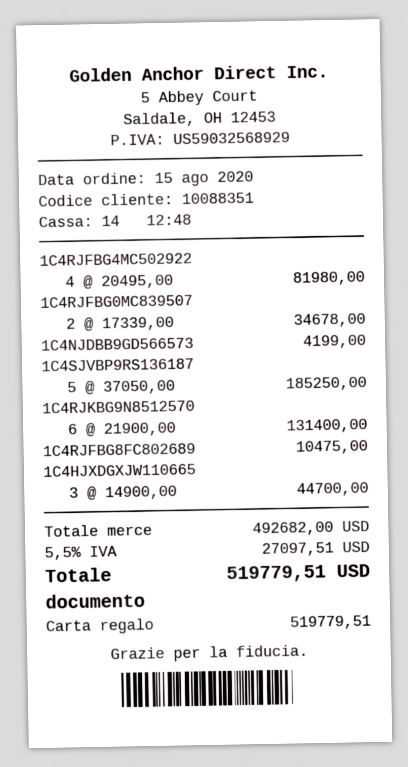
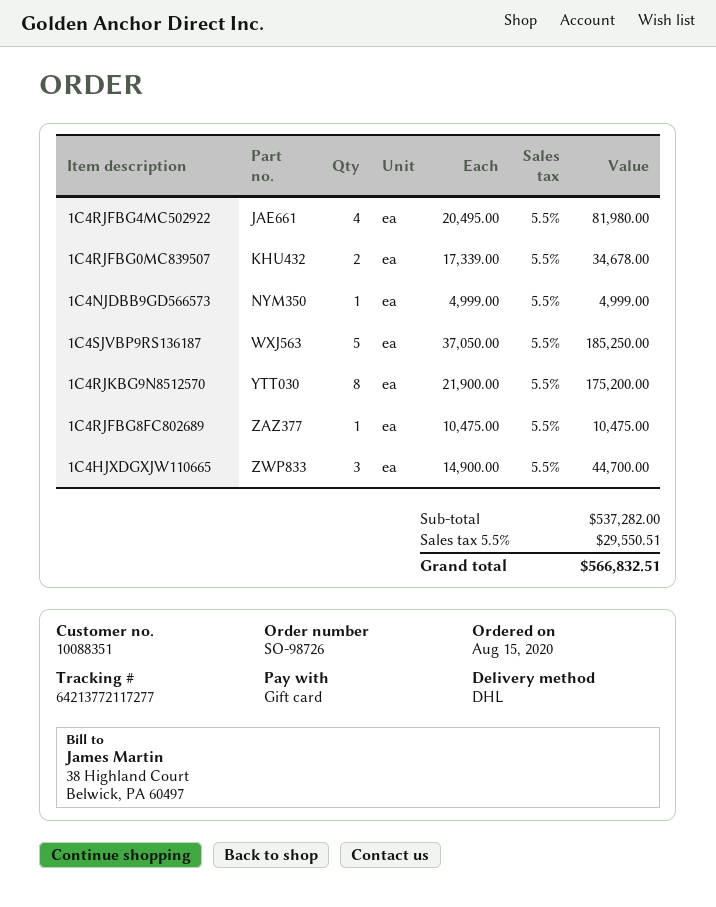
1C4NJDBB9GD566573: 1 x 4199.00 = 4199.00 -> 1 x 4999.00 = 4999.00
1C4RJKBG9N8512570: 6 x 21900.00 = 131400.00 -> 8 x 21900.00 = 175200.00
subtotal: 492682.00 -> 537282.00
tax: 5.5% = 27097.51 -> 5.5% = 29550.51
total: 519779.51 -> 566832.51

